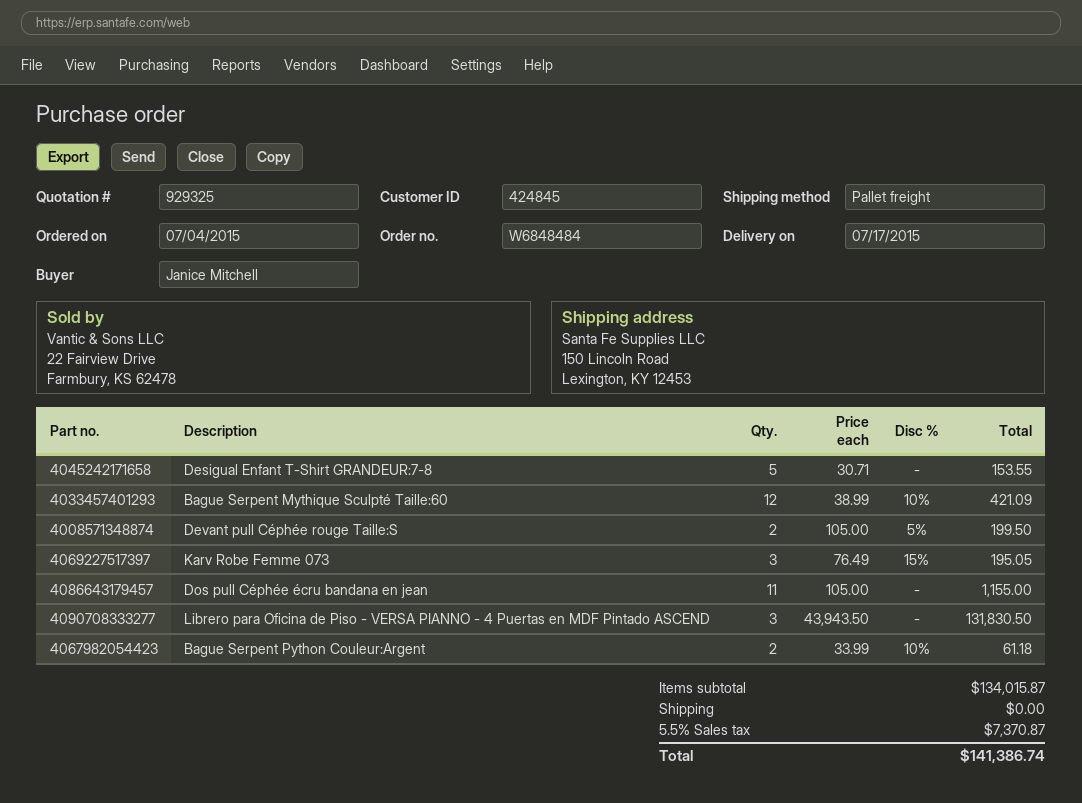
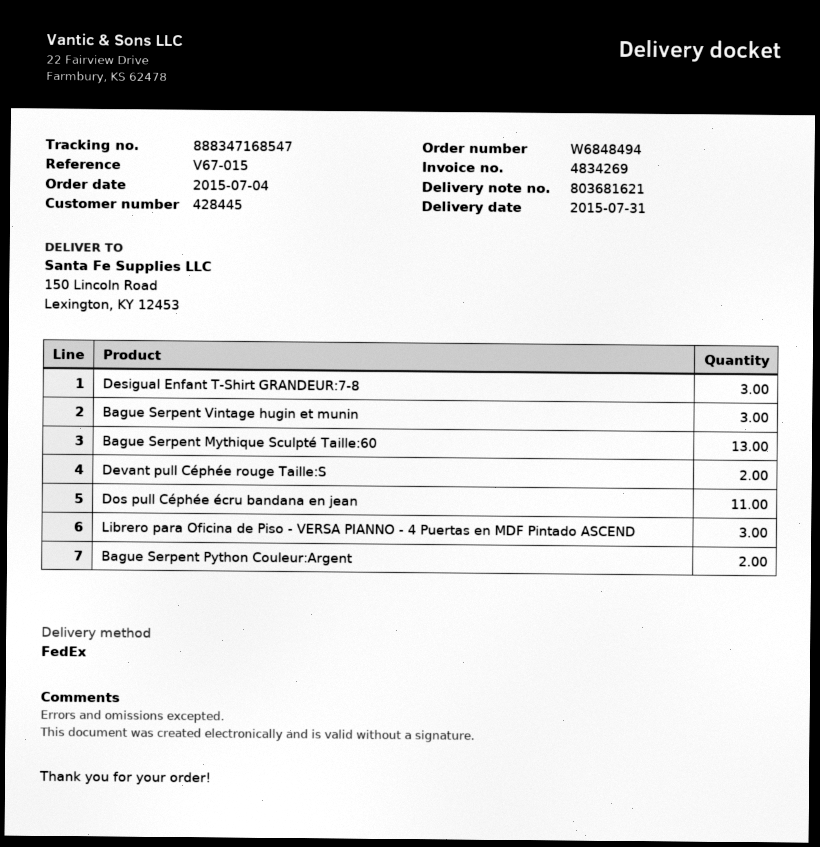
order number: W6848484 -> W6848494
delivery date: 2015-07-17 -> 2015-07-31
customer number: 424845 -> 428445
shipping method: pallet freight -> FedEx
Desigual Enfant T-Shirt GRANDEUR:7-8: 5 -> 3
Bague Serpent Mythique Sculpté Taille:60: 12 -> 13
Karv Robe Femme 073: 3 -> none
Bague Serpent Vintage hugin et munin: none -> 3

